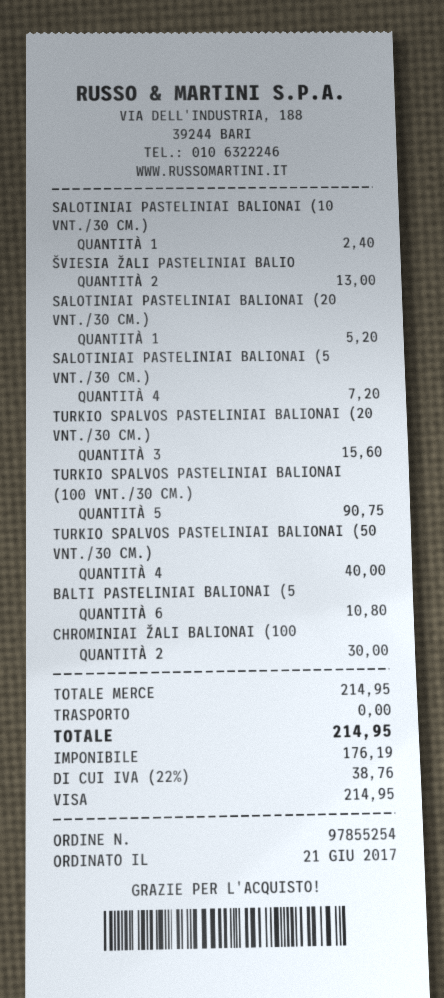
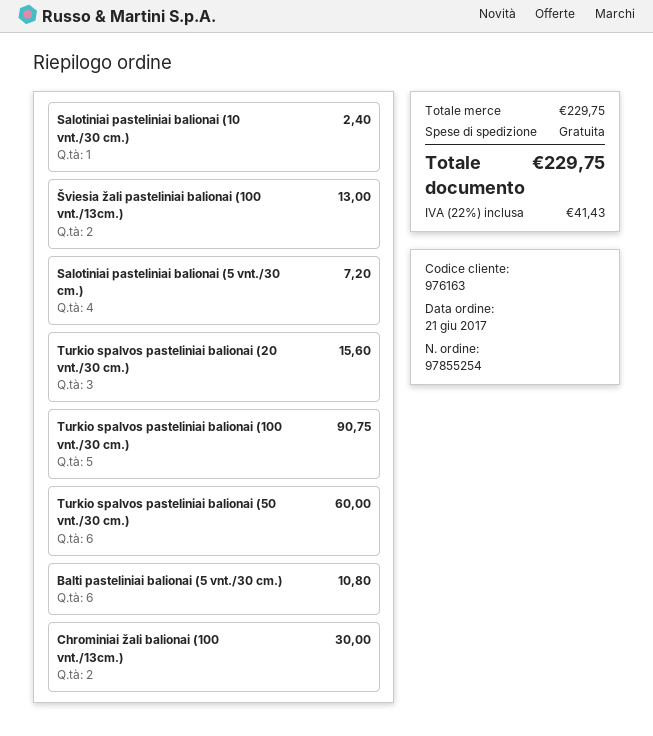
SALOTINIAI PASTELINIAI BALIONAI (20 VNT./30 CM.): 1 for 5.20 -> none
TURKIO SPALVOS PASTELINIAI BALIONAI (50 VNT./30 CM.): 4 for 40.00 -> 6 for 60.00
subtotal: 214.95 -> 229.75
tax: 22% = 38.76 -> 22% = 41.43
total: 214.95 -> 229.75

